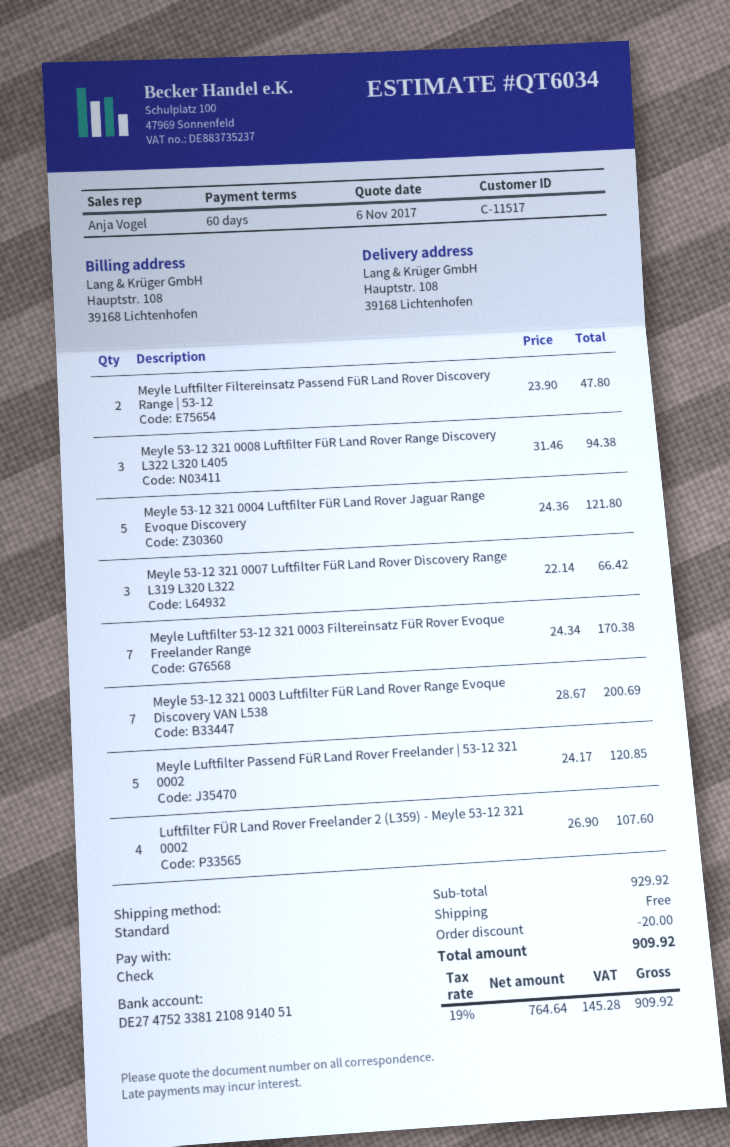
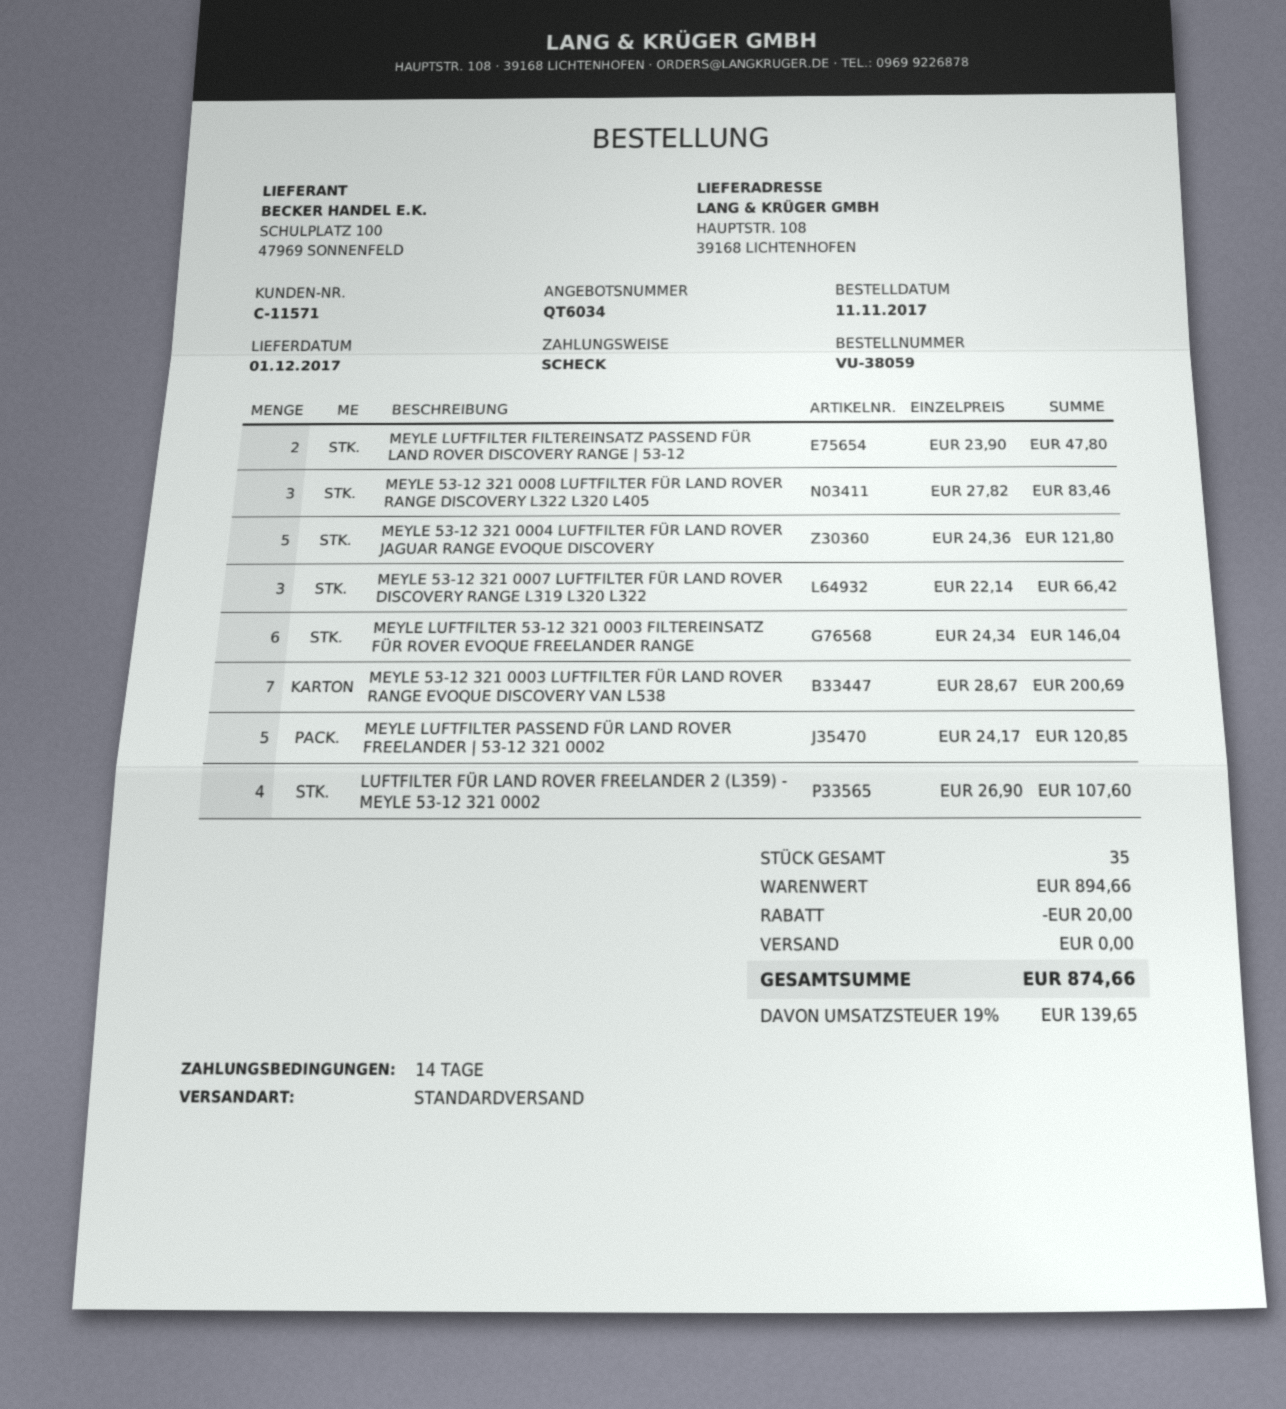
payment terms: 60 days -> 14 days
customer number: C-11517 -> C-11571
Meyle 53-12 321 0008 Luftfilter FüR Land Rover Range Discovery L322 L320 L405: 3 x 31.46 = 94.38 -> 3 x 27.82 = 83.46
Meyle Luftfilter 53-12 321 0003 Filtereinsatz FüR Rover Evoque Freelander Range: 7 x 24.34 = 170.38 -> 6 x 24.34 = 146.04
subtotal: 929.92 -> 894.66
tax: 19% = 145.28 -> 19% = 139.65
total: 909.92 -> 874.66

